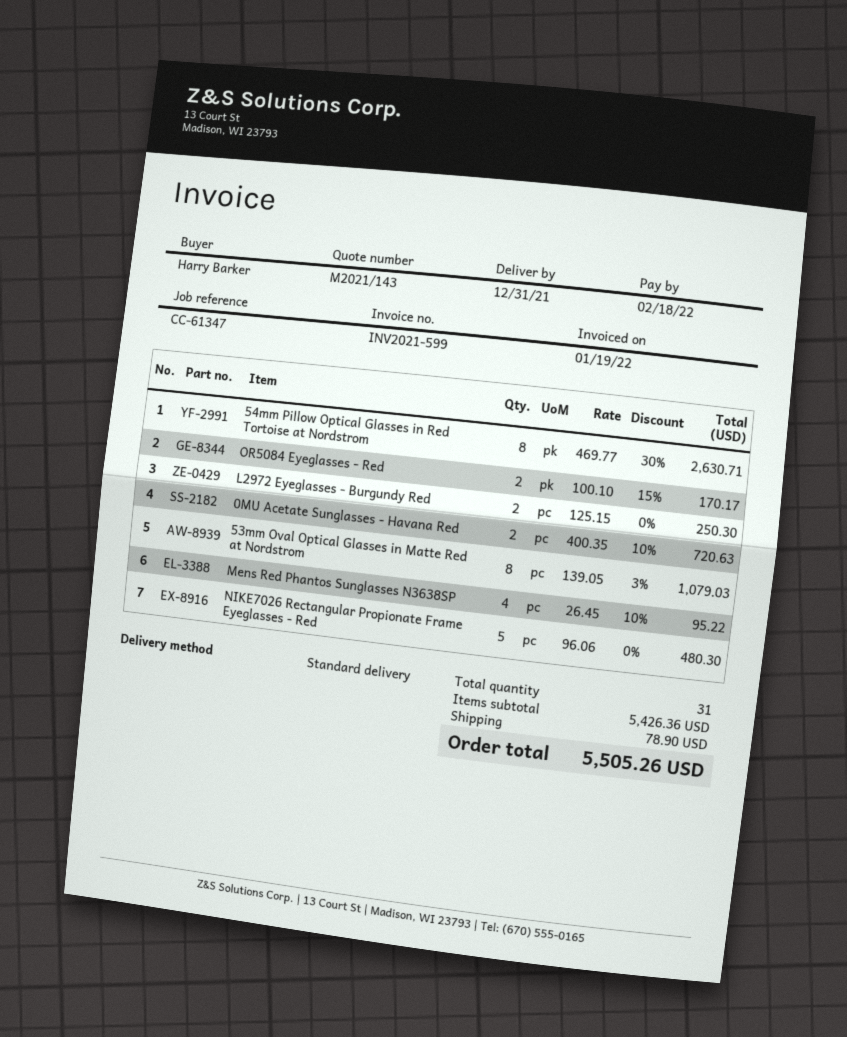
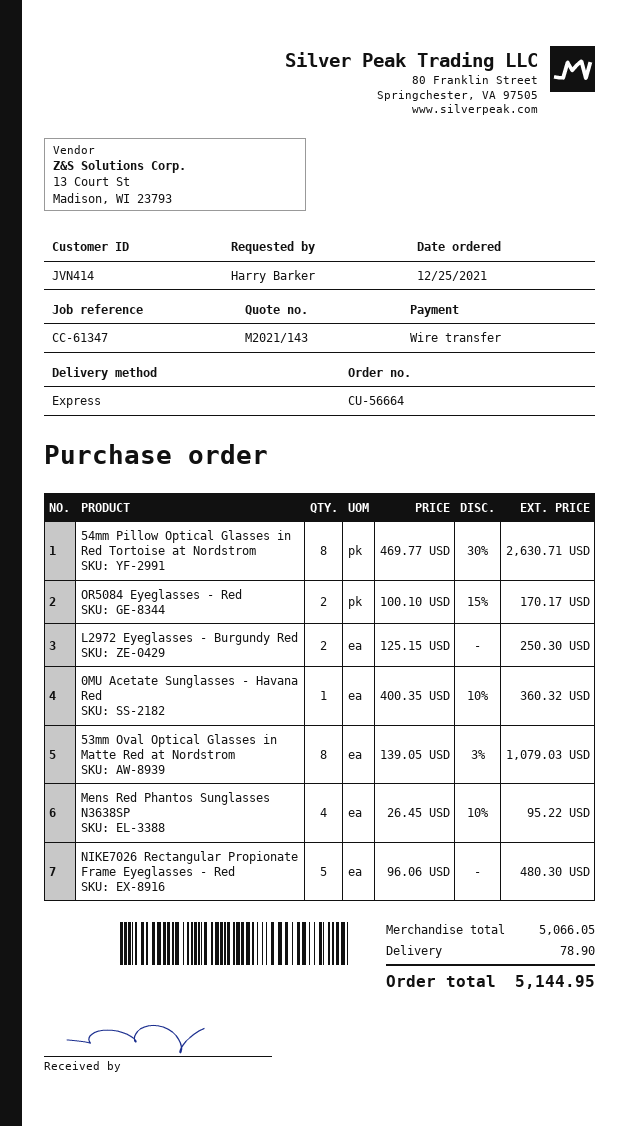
shipping method: standard -> express
0MU Acetate Sunglasses - Havana Red: 2 x 400.35 - 10% = 720.63 -> 1 x 400.35 - 10% = 360.32
subtotal: 5426.36 -> 5066.05
total: 5505.26 -> 5144.95

